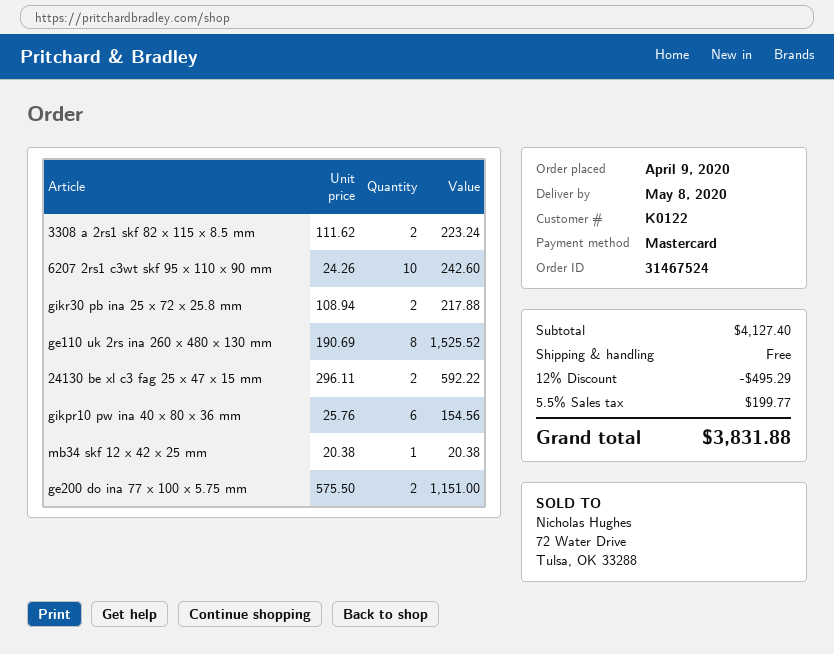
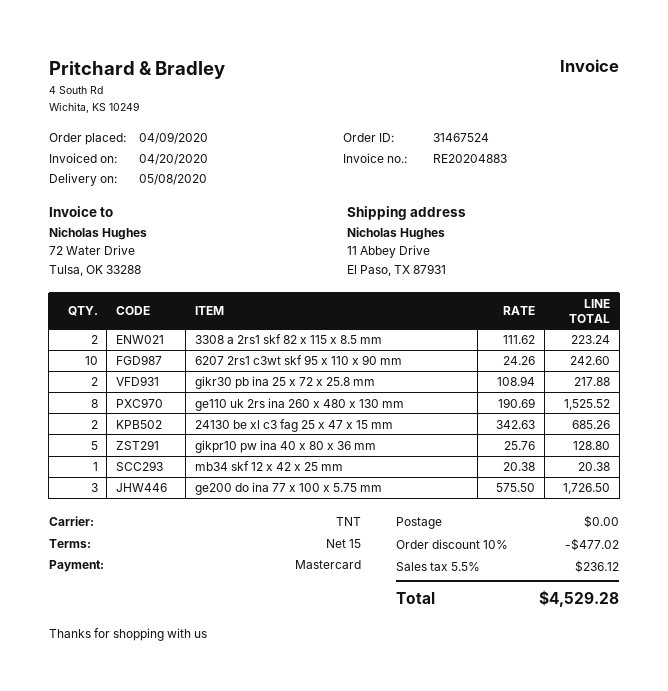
24130 be xl c3 fag 25 x 47 x 15 mm: 2 x 296.11 = 592.22 -> 2 x 342.63 = 685.26
gikpr10 pw ina 40 x 80 x 36 mm: 6 x 25.76 = 154.56 -> 5 x 25.76 = 128.80
ge200 do ina 77 x 100 x 5.75 mm: 2 x 575.50 = 1151.00 -> 3 x 575.50 = 1726.50
discount: 12% = 495.29 -> 10% = 477.02
tax: 5.5% = 199.77 -> 5.5% = 236.12
total: 3831.88 -> 4529.28

